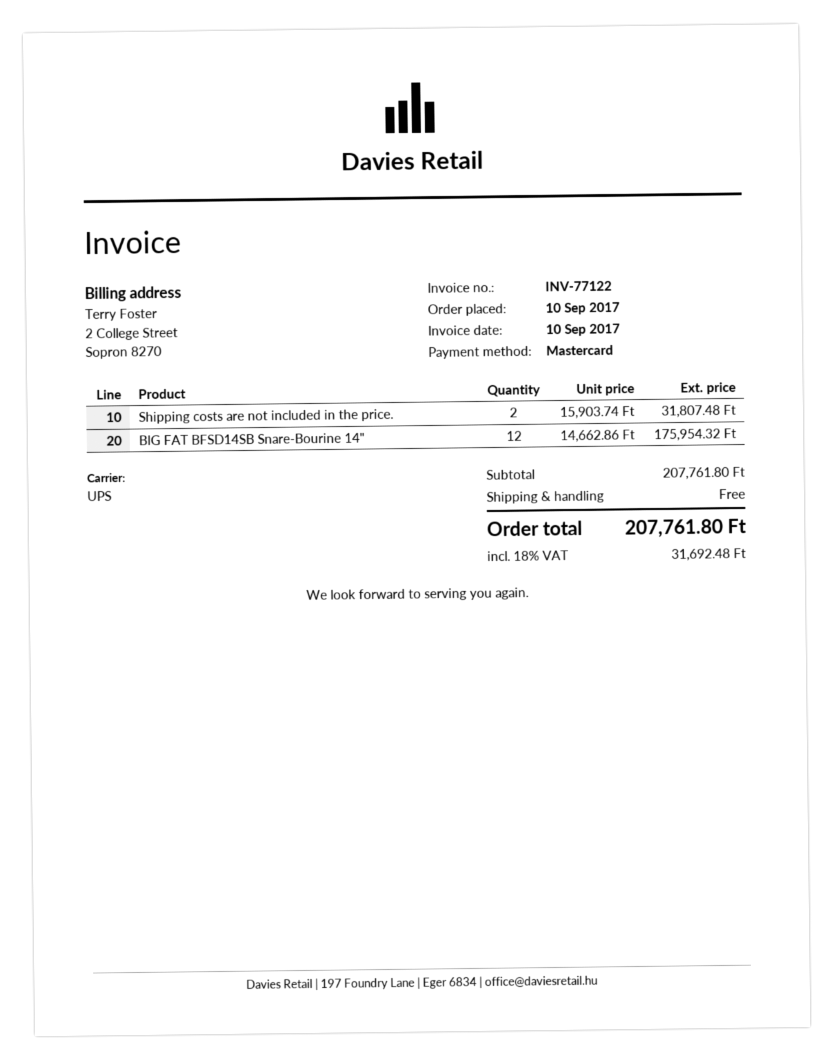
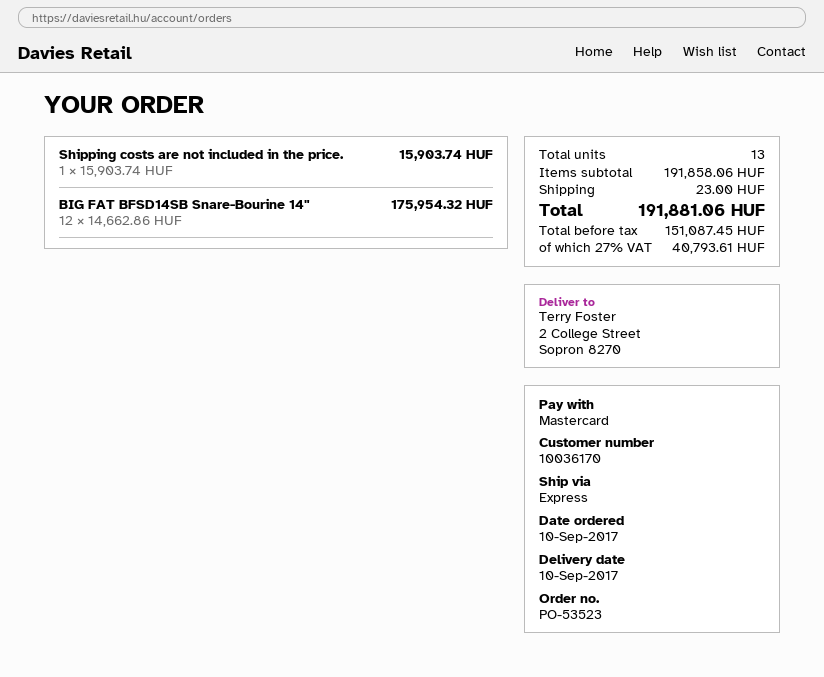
shipping method: UPS -> express
Shipping costs are not included in the price.: 2 x 15903.74 = 31807.48 -> 1 x 15903.74 = 15903.74
subtotal: 207761.80 -> 191858.06
shipping: 0.00 -> 23.00
tax: 18% = 31692.48 -> 27% = 40793.61
total: 207761.80 -> 191881.06

